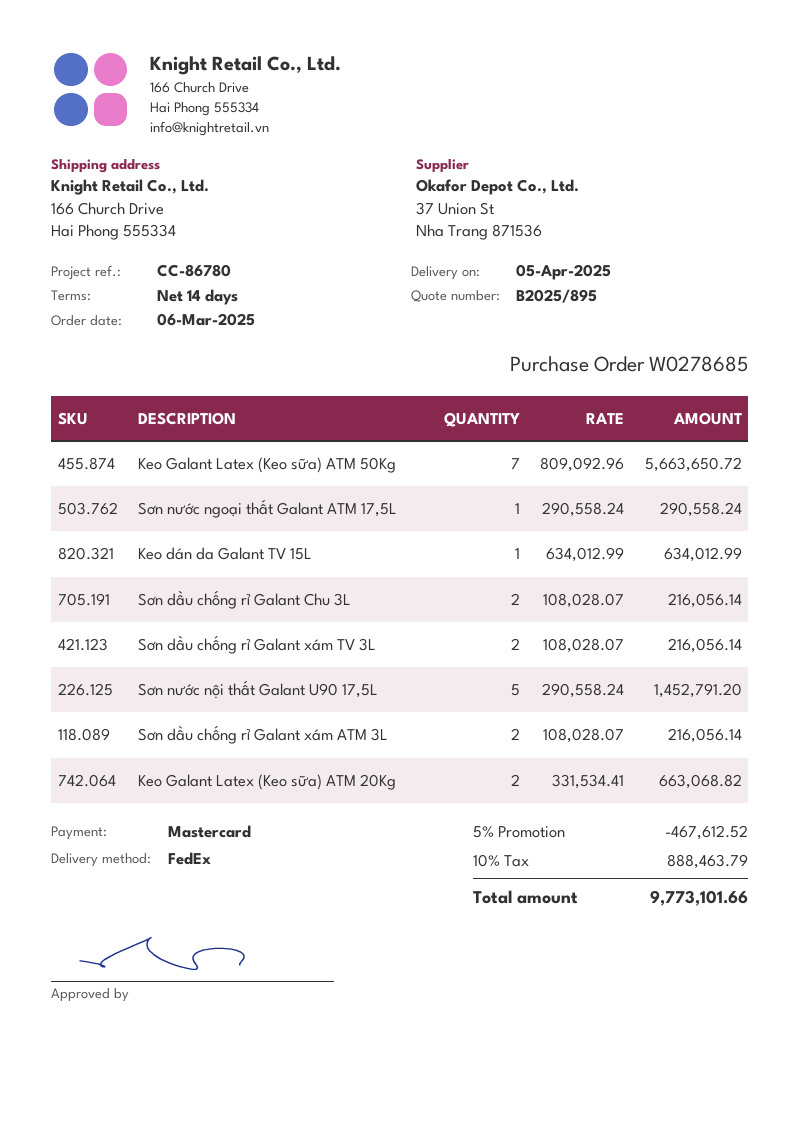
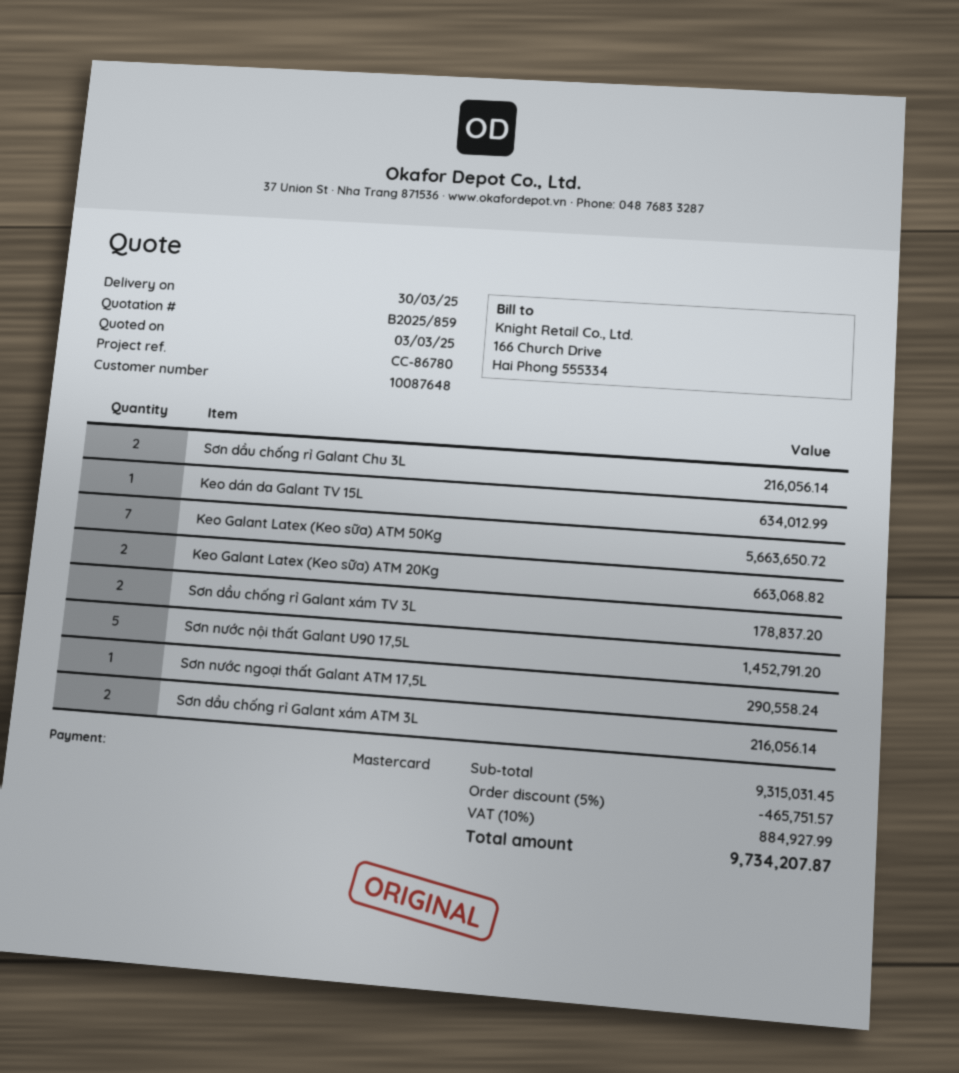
quote number: B2025/895 -> B2025/859
delivery date: 2025-04-05 -> 2025-03-30
Sơn dầu chống rỉ Galant xám TV 3L: 2 for 216056.14 -> 2 for 178837.20
discount: 5% = 467612.52 -> 5% = 465751.57
tax: 10% = 888463.79 -> 10% = 884927.99
total: 9773101.66 -> 9734207.87

